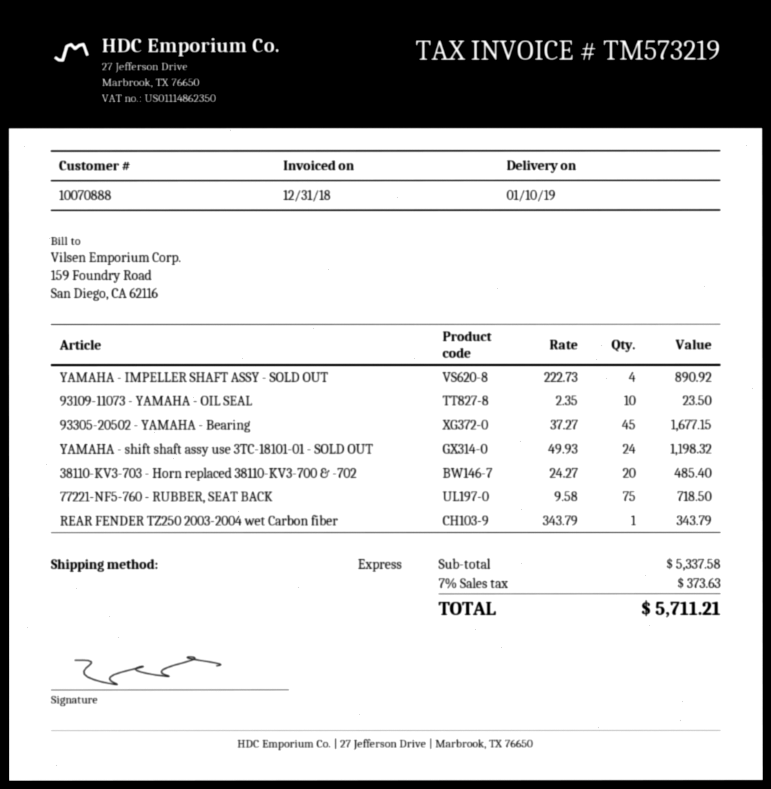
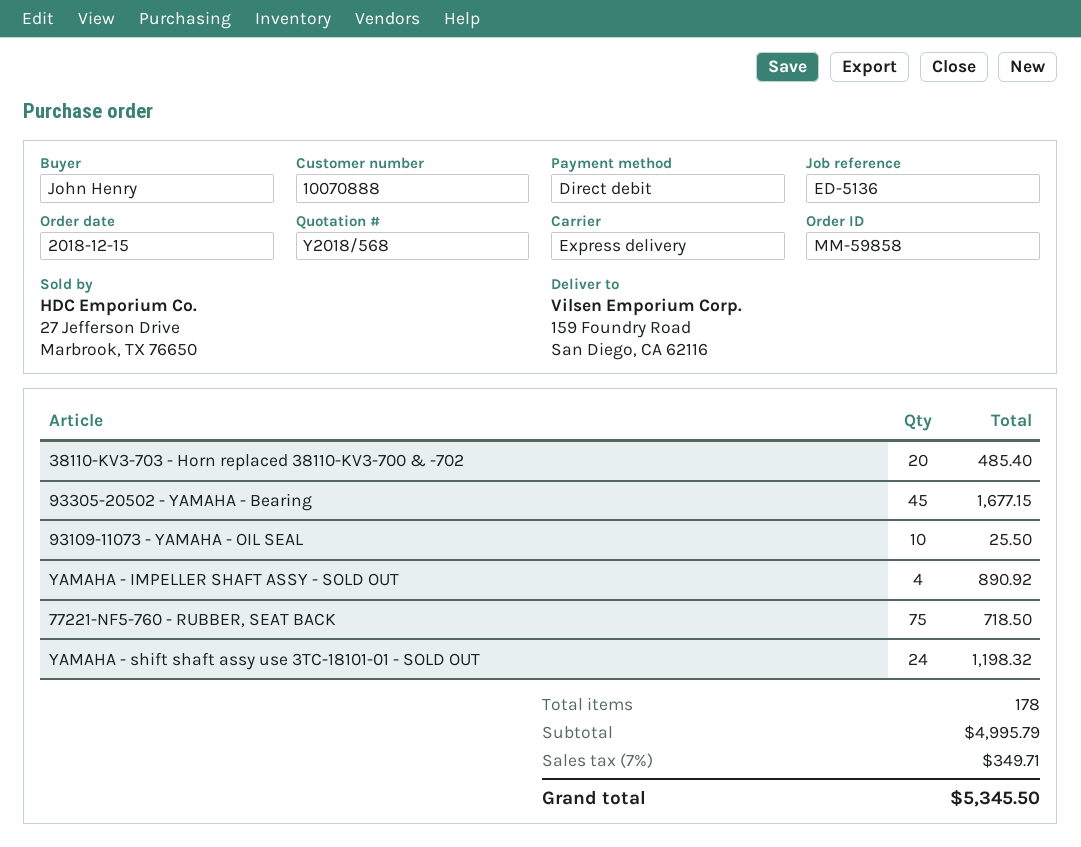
93109-11073 - YAMAHA - OIL SEAL: 10 for 23.50 -> 10 for 25.50
REAR FENDER TZ250 2003-2004 wet Carbon fiber: 1 for 343.79 -> none
subtotal: 5337.58 -> 4995.79
tax: 7% = 373.63 -> 7% = 349.71
total: 5711.21 -> 5345.50

